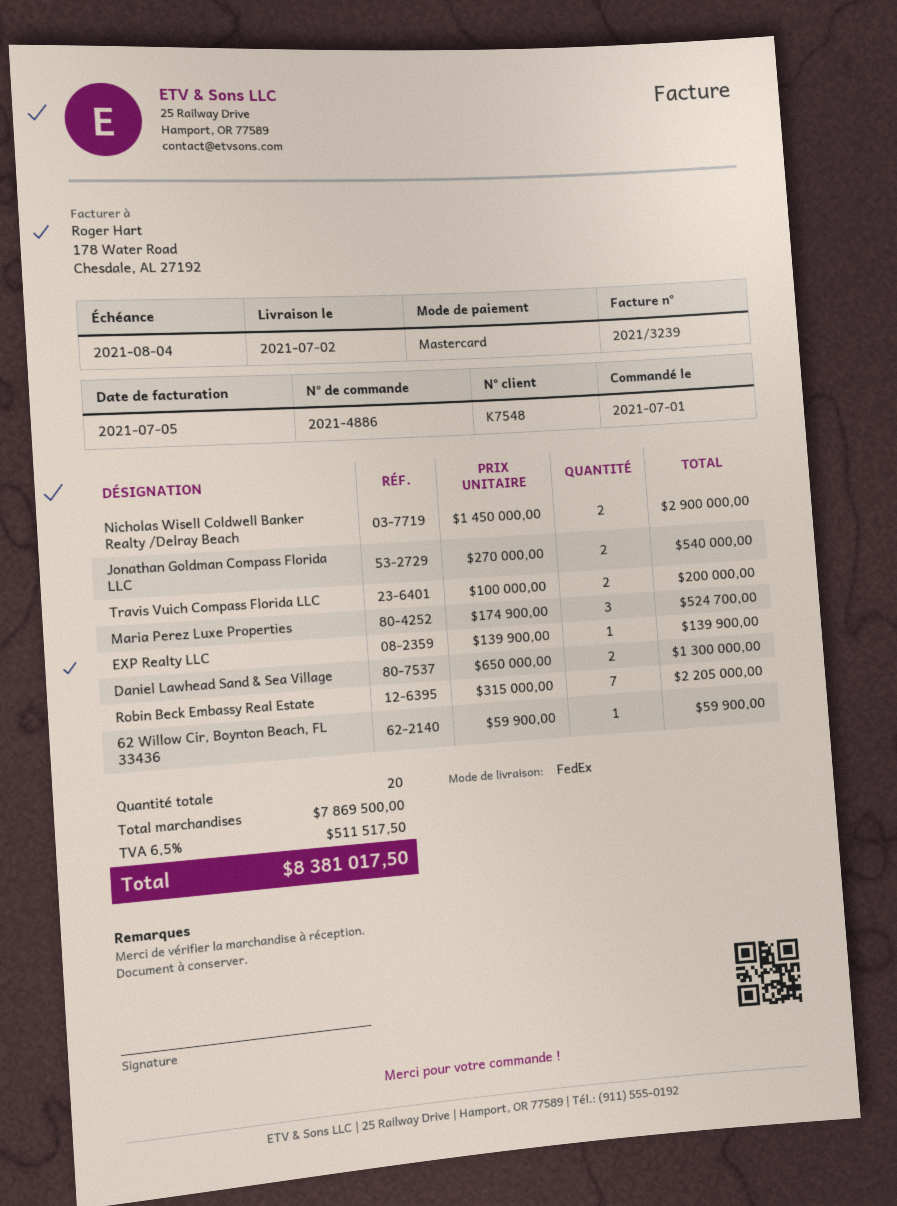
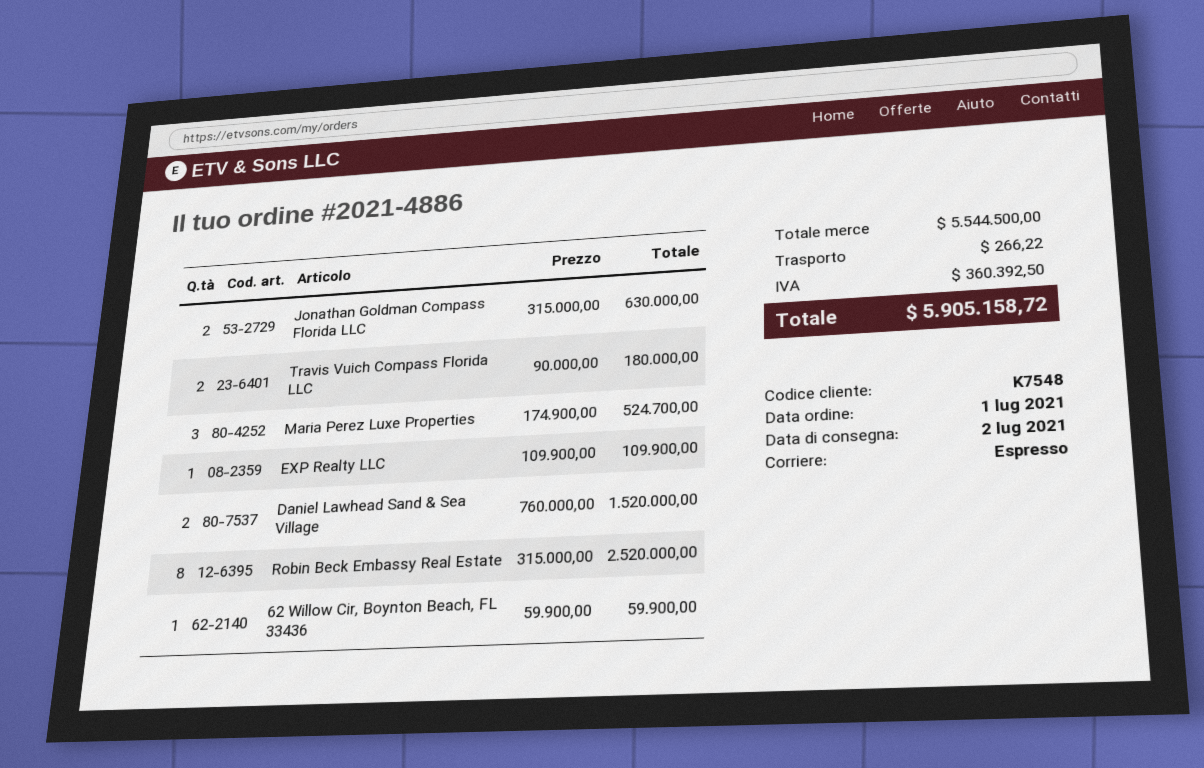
shipping method: FedEx -> express
Nicholas Wisell Coldwell Banker Realty /Delray Beach: 2 x 1450000.00 = 2900000.00 -> none
Jonathan Goldman Compass Florida LLC: 2 x 270000.00 = 540000.00 -> 2 x 315000.00 = 630000.00
Travis Vuich Compass Florida LLC: 2 x 100000.00 = 200000.00 -> 2 x 90000.00 = 180000.00
EXP Realty LLC: 1 x 139900.00 = 139900.00 -> 1 x 109900.00 = 109900.00
Daniel Lawhead Sand & Sea Village: 2 x 650000.00 = 1300000.00 -> 2 x 760000.00 = 1520000.00
Robin Beck Embassy Real Estate: 7 x 315000.00 = 2205000.00 -> 8 x 315000.00 = 2520000.00
subtotal: 7869500.00 -> 5544500.00
shipping: none -> 266.22
tax: 511517.50 -> 360392.50
total: 8381017.50 -> 5905158.72

